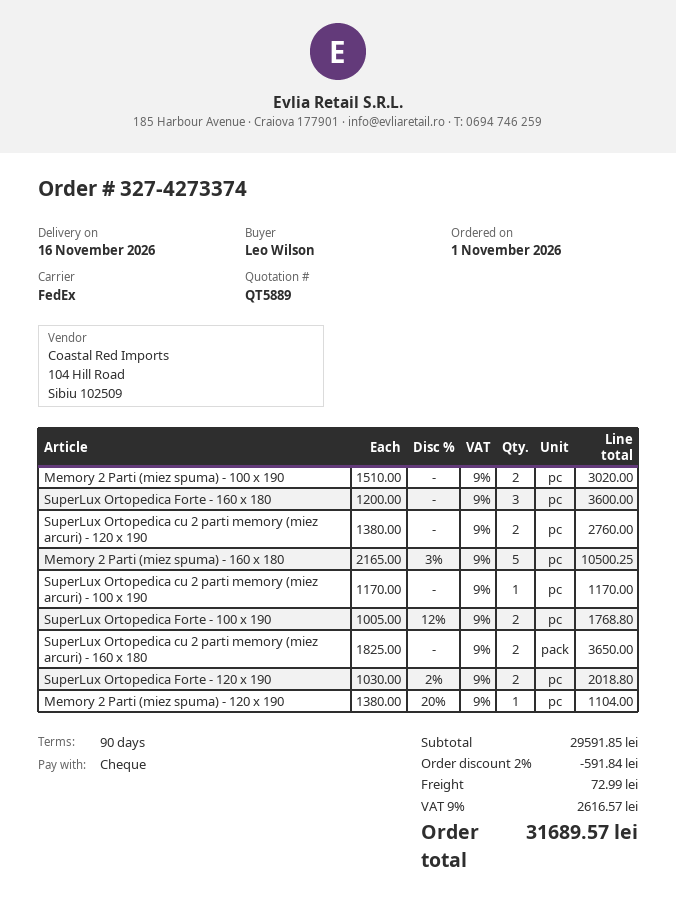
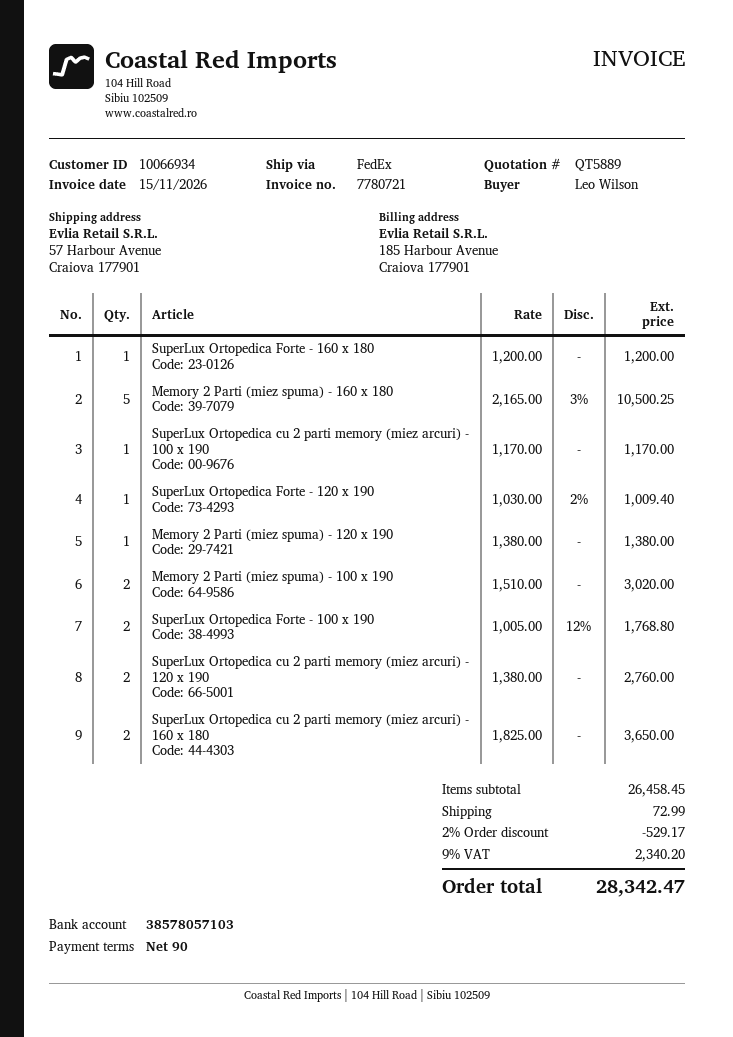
SuperLux Ortopedica Forte - 160 x 180: 3 x 1200.00 = 3600.00 -> 1 x 1200.00 = 1200.00
SuperLux Ortopedica Forte - 120 x 190: 2 x 1030.00 - 2% = 2018.80 -> 1 x 1030.00 - 2% = 1009.40
Memory 2 Parti (miez spuma) - 120 x 190: 1 x 1380.00 - 20% = 1104.00 -> 1 x 1380.00 = 1380.00
subtotal: 29591.85 -> 26458.45
discount: 2% = 591.84 -> 2% = 529.17
tax: 9% = 2616.57 -> 9% = 2340.20
total: 31689.57 -> 28342.47

